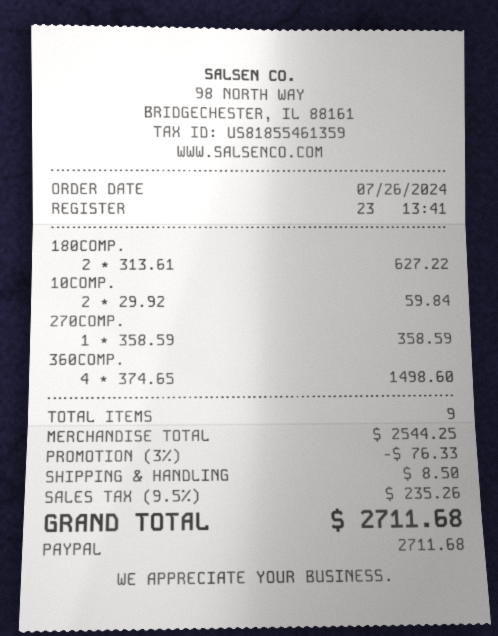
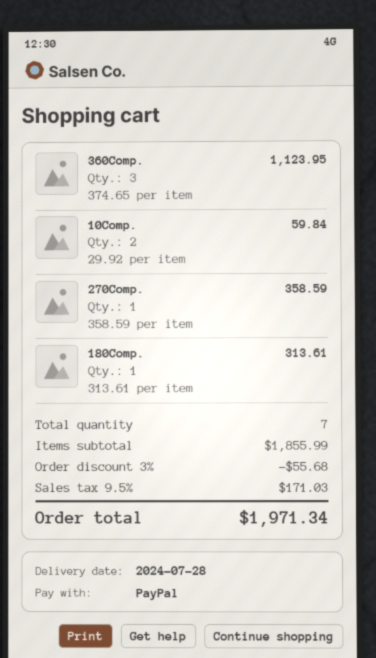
180COMP.: 2 x 313.61 = 627.22 -> 1 x 313.61 = 313.61
360COMP.: 4 x 374.65 = 1498.60 -> 3 x 374.65 = 1123.95
total quantity: 9 -> 7
subtotal: 2544.25 -> 1855.99
discount: 3% = 76.33 -> 3% = 55.68
shipping: 8.50 -> none
tax: 9.5% = 235.26 -> 9.5% = 171.03
total: 2711.68 -> 1971.34

